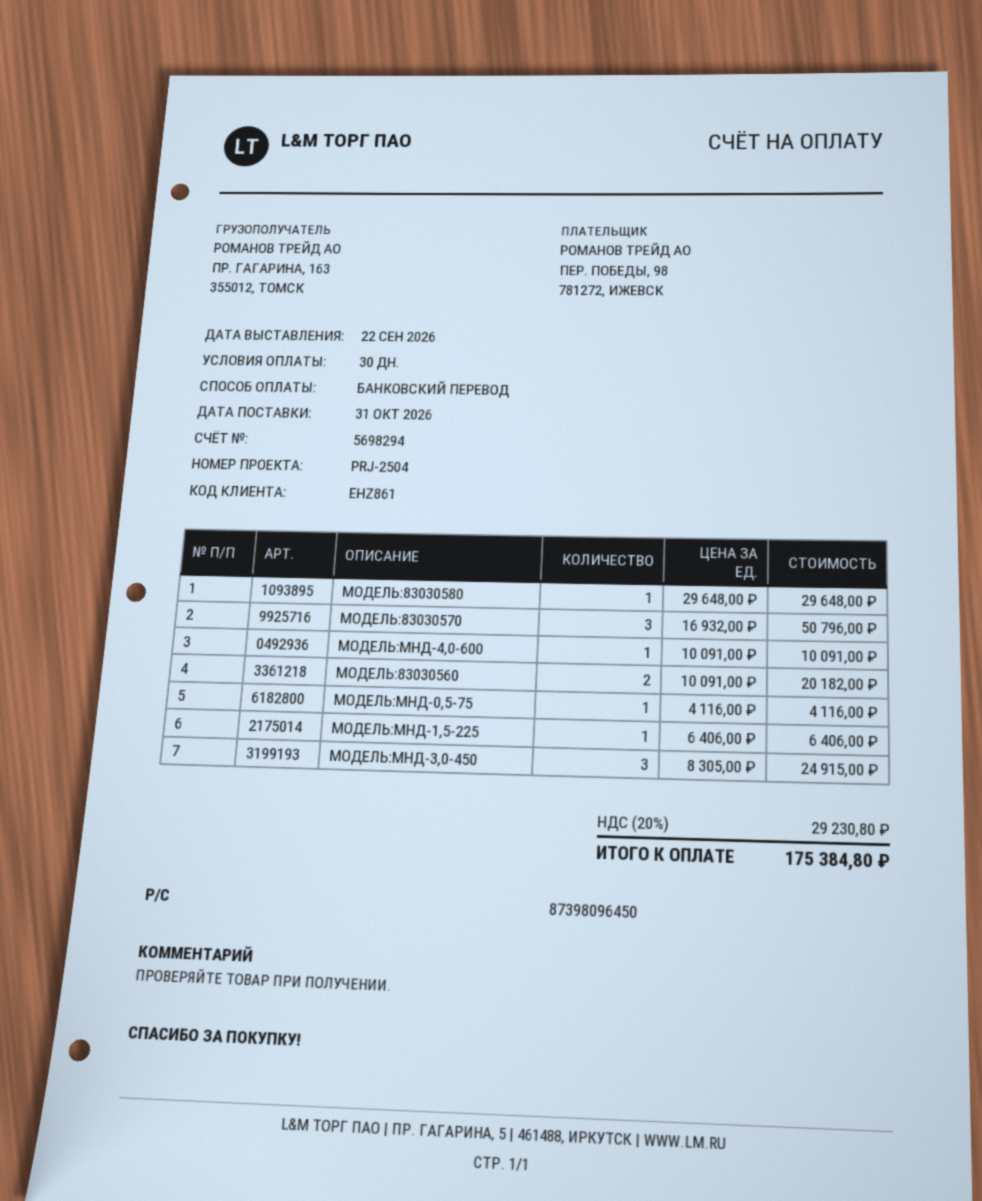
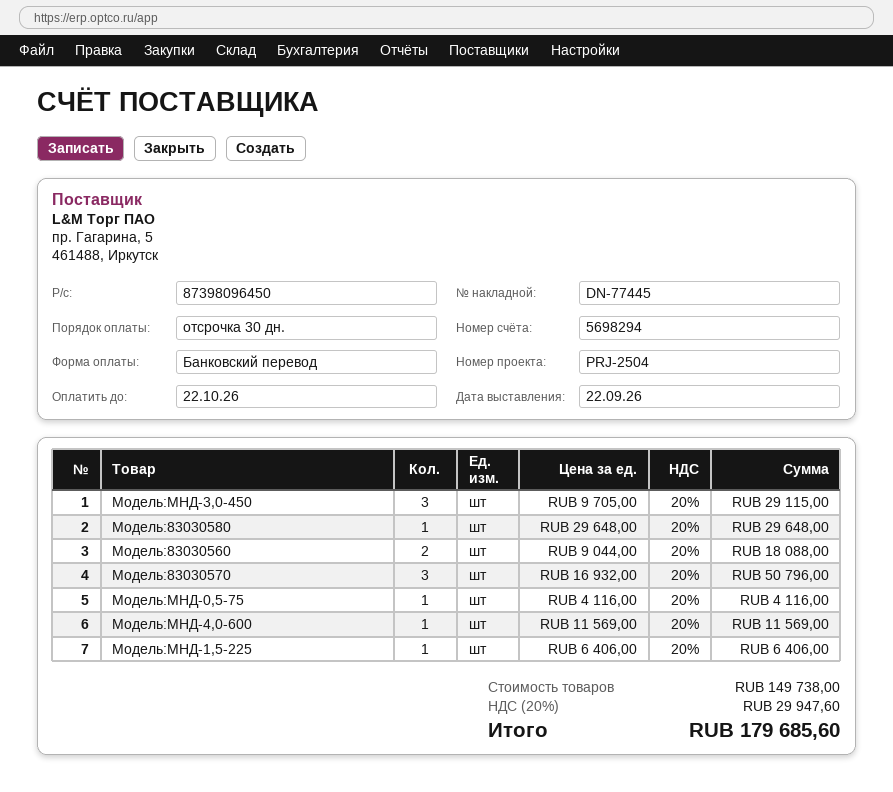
МОДЕЛЬ:МНД-4,0-600: 1 x 10091.00 = 10091.00 -> 1 x 11569.00 = 11569.00
МОДЕЛЬ:83030560: 2 x 10091.00 = 20182.00 -> 2 x 9044.00 = 18088.00
МОДЕЛЬ:МНД-3,0-450: 3 x 8305.00 = 24915.00 -> 3 x 9705.00 = 29115.00
tax: 20% = 29230.80 -> 20% = 29947.60
total: 175384.80 -> 179685.60

